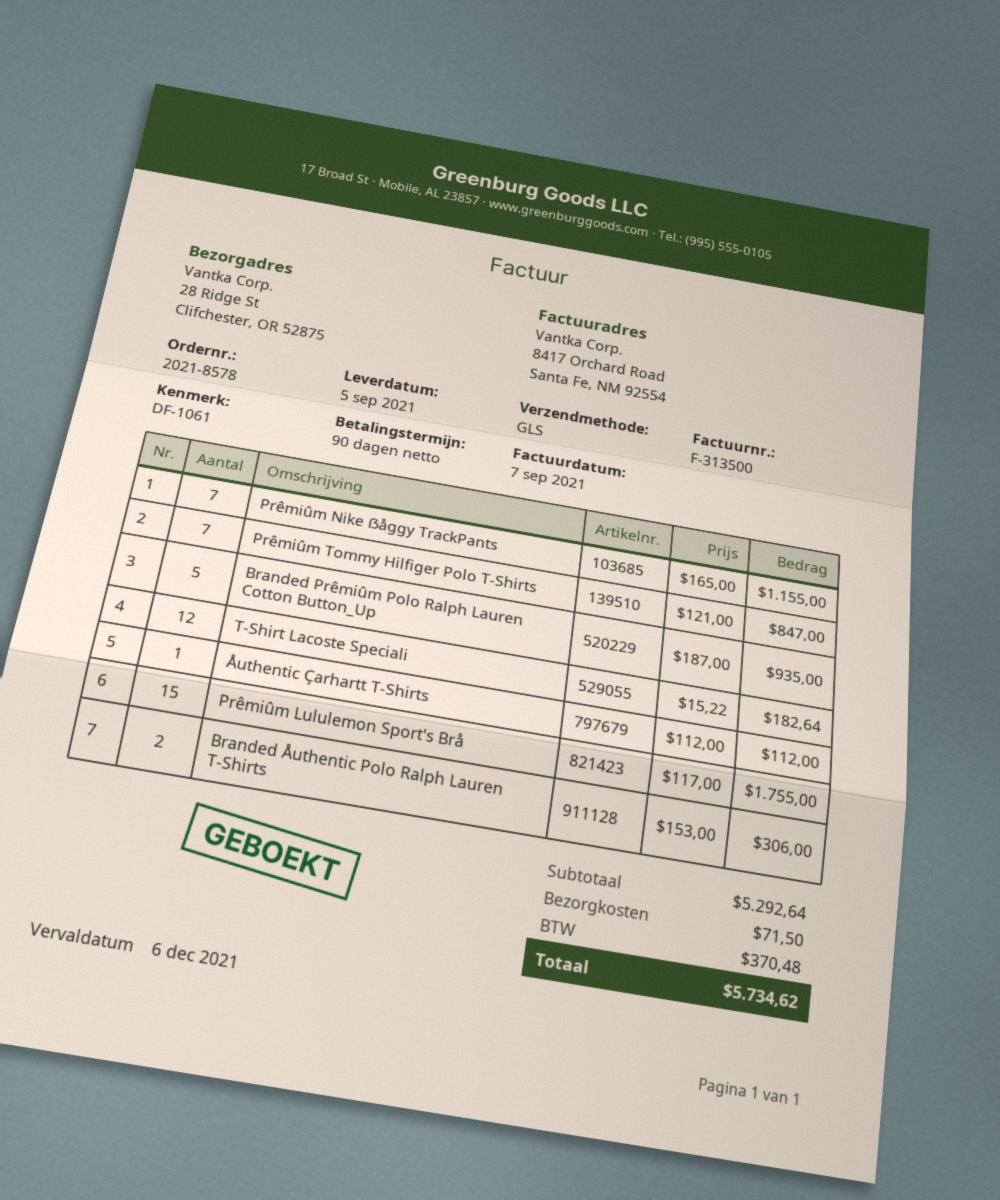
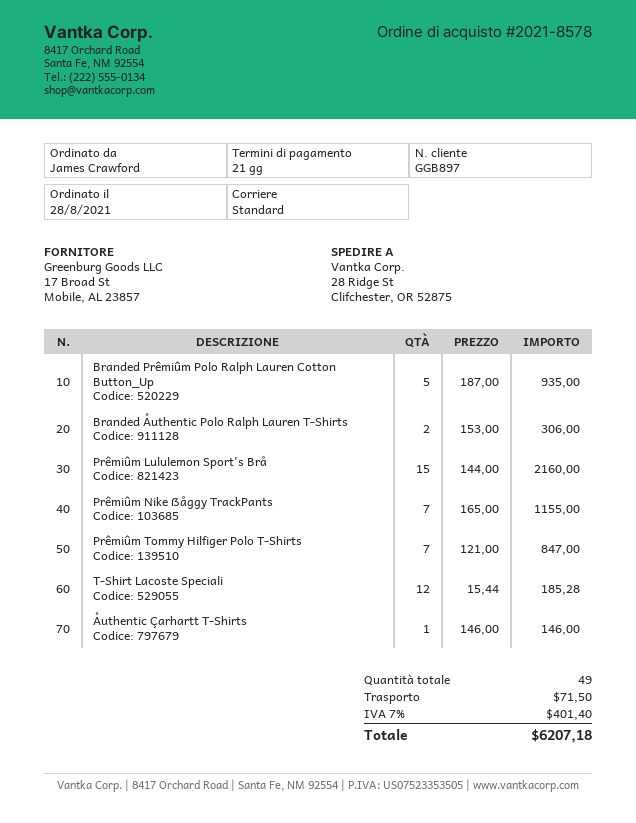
payment terms: 90 days -> 21 days
shipping method: GLS -> standard
T-Shirt Lacoste Speciali: 12 x 15.22 = 182.64 -> 12 x 15.44 = 185.28
Åuthentic Çarhartt T-Shirts: 1 x 112.00 = 112.00 -> 1 x 146.00 = 146.00
Prêmiûm Lululemon Sport's Brå: 15 x 117.00 = 1755.00 -> 15 x 144.00 = 2160.00
tax: 370.48 -> 401.40
total: 5734.62 -> 6207.18

